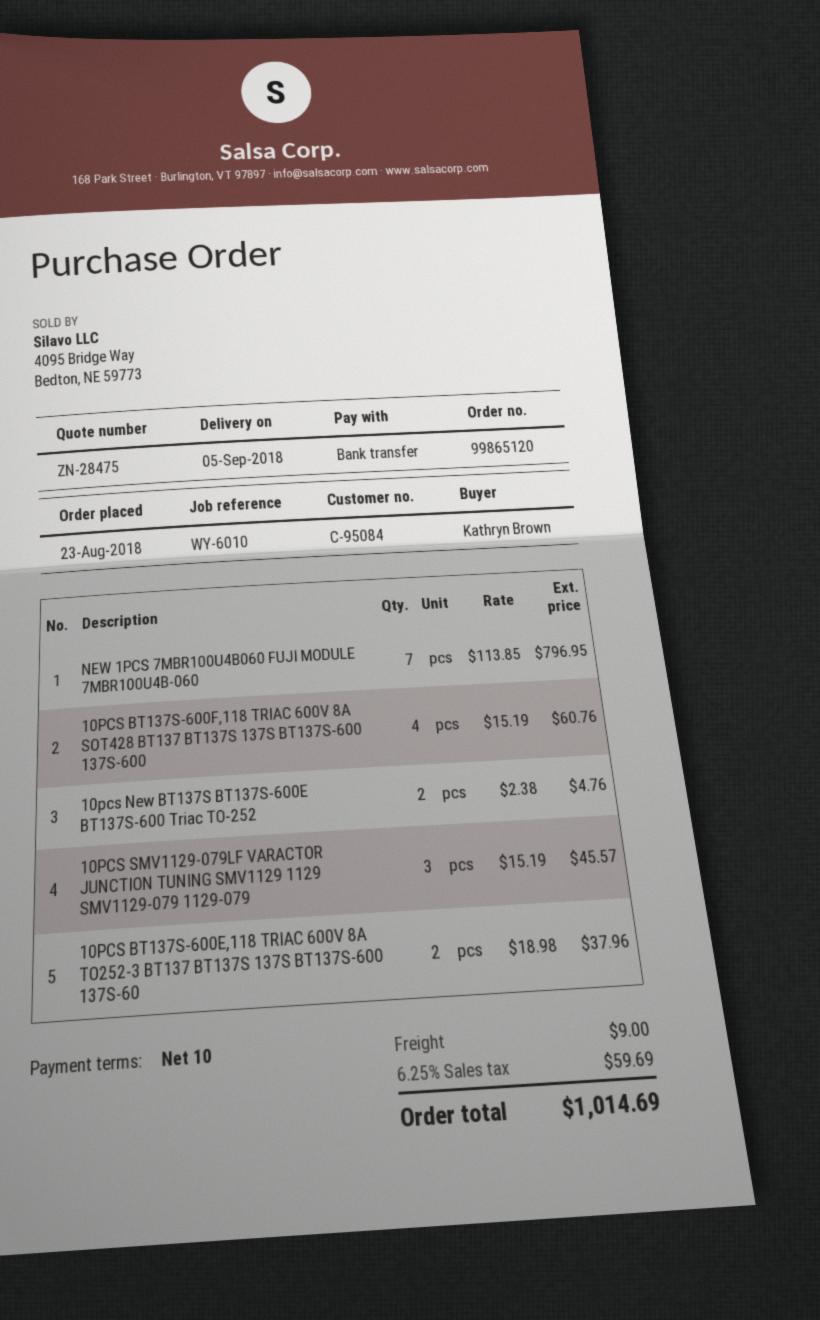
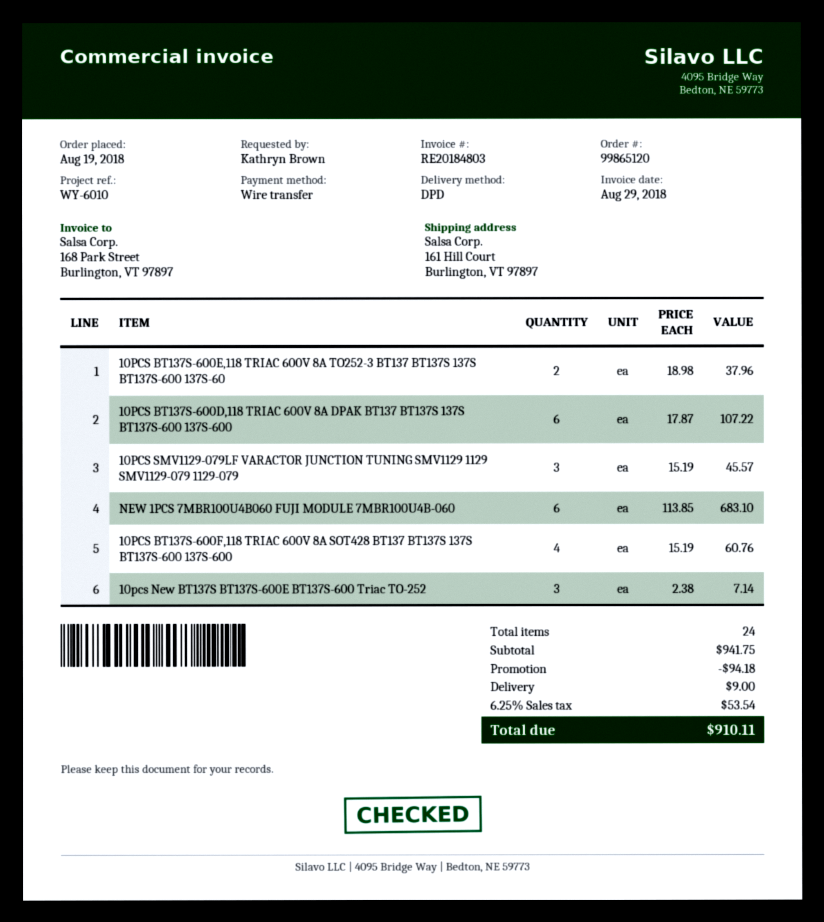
order date: 2018-08-23 -> 2018-08-19
NEW 1PCS 7MBR100U4B060 FUJI MODULE 7MBR100U4B-060: 7 x 113.85 = 796.95 -> 6 x 113.85 = 683.10
10pcs New BT137S BT137S-600E BT137S-600 Triac TO-252: 2 x 2.38 = 4.76 -> 3 x 2.38 = 7.14
10PCS BT137S-600D,118 TRIAC 600V 8A DPAK BT137 BT137S 137S BT137S-600 137S-600: none -> 6 x 17.87 = 107.22
discount: none -> 94.18
tax: 6.25% = 59.69 -> 6.25% = 53.54
total: 1014.69 -> 910.11

